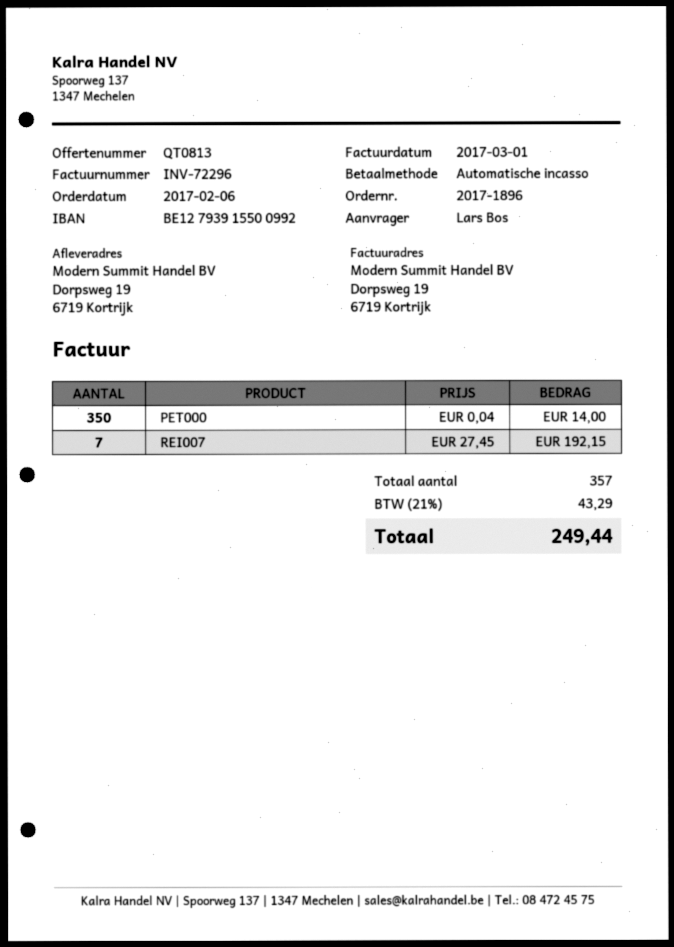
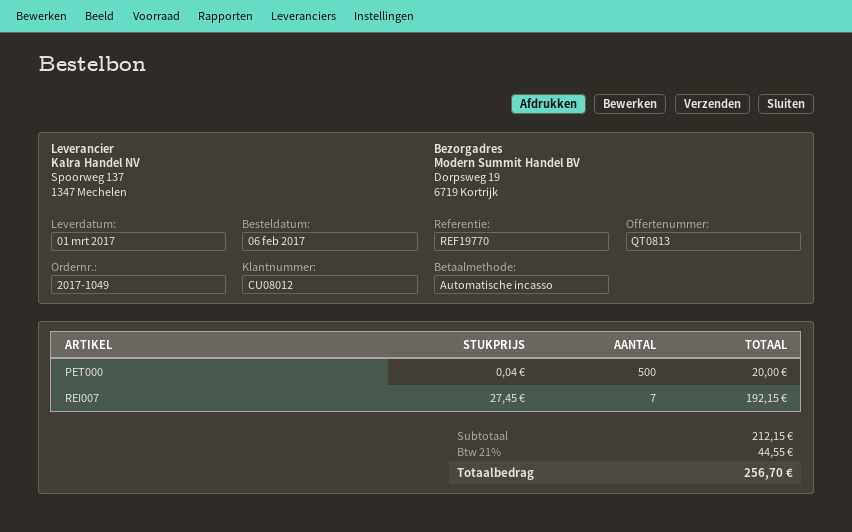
order number: 2017-1896 -> 2017-1049
PET000: 350 x 0.04 = 14.00 -> 500 x 0.04 = 20.00
tax: 21% = 43.29 -> 21% = 44.55
total: 249.44 -> 256.70

